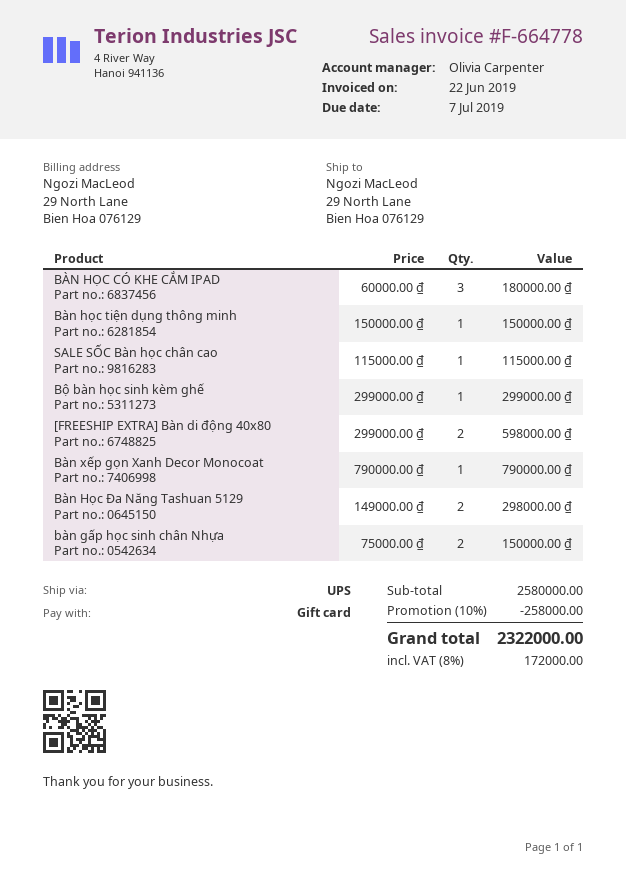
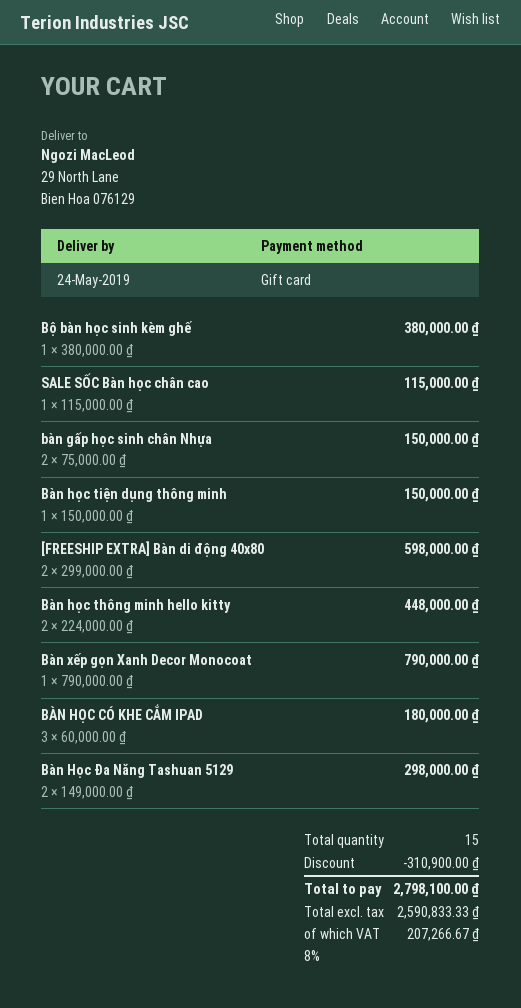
Bộ bàn học sinh kèm ghế: 1 x 299000.00 = 299000.00 -> 1 x 380000.00 = 380000.00
Bàn học thông minh hello kitty: none -> 2 x 224000.00 = 448000.00
discount: 258000.00 -> 310900.00
tax: 8% = 172000.00 -> 8% = 207266.67
total: 2322000.00 -> 2798100.00

